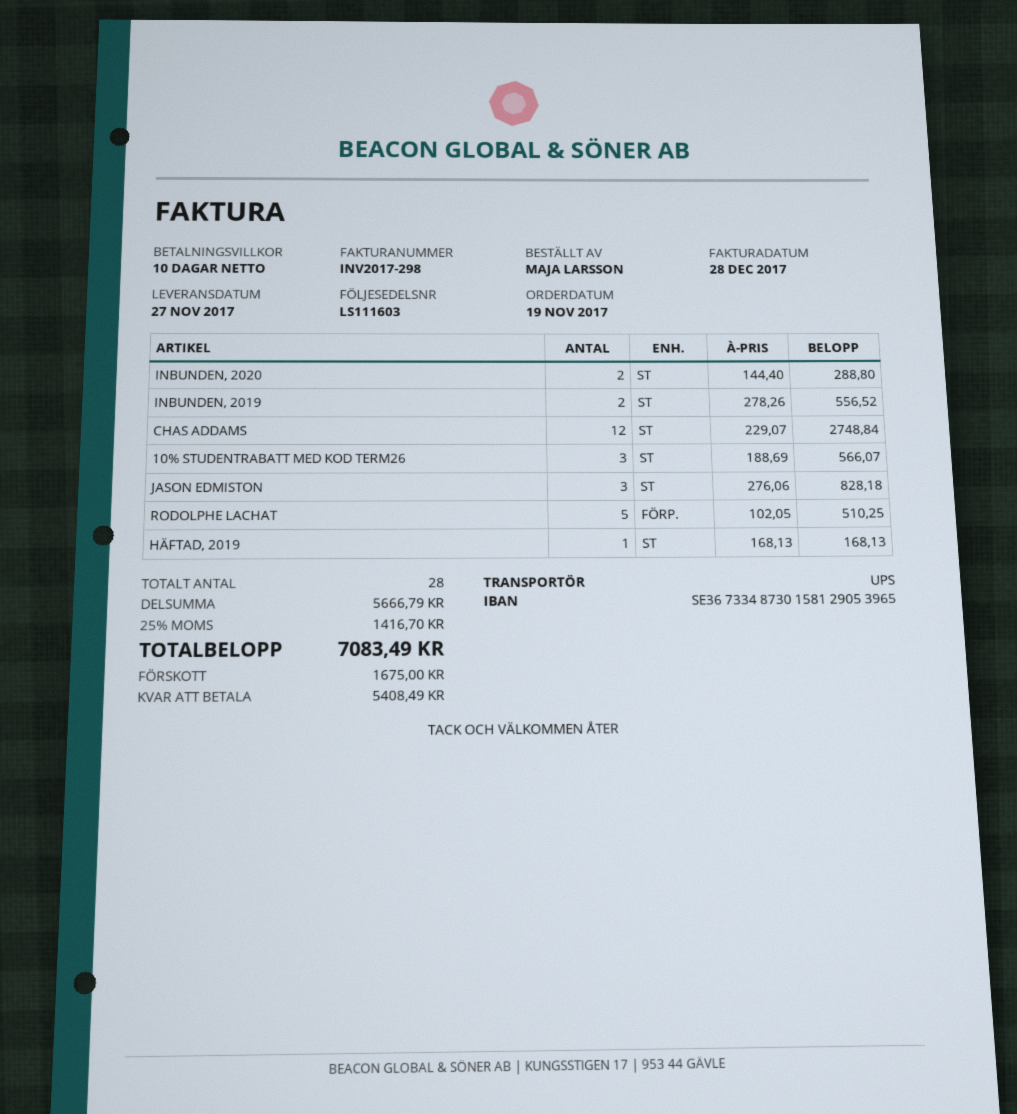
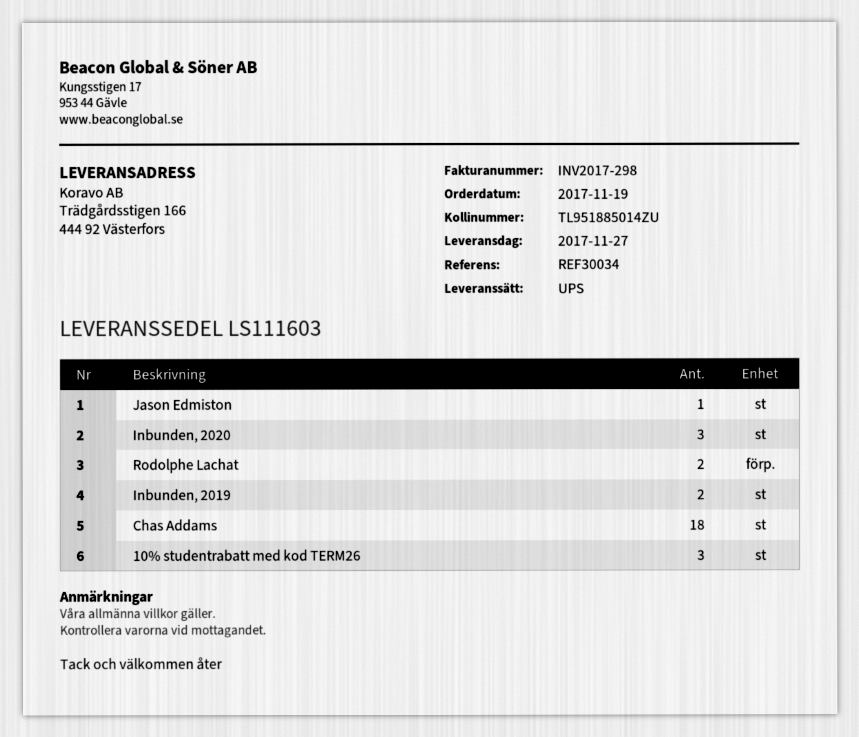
INBUNDEN, 2020: 2 -> 3
CHAS ADDAMS: 12 -> 18
JASON EDMISTON: 3 -> 1
RODOLPHE LACHAT: 5 -> 2
HÄFTAD, 2019: 1 -> none

